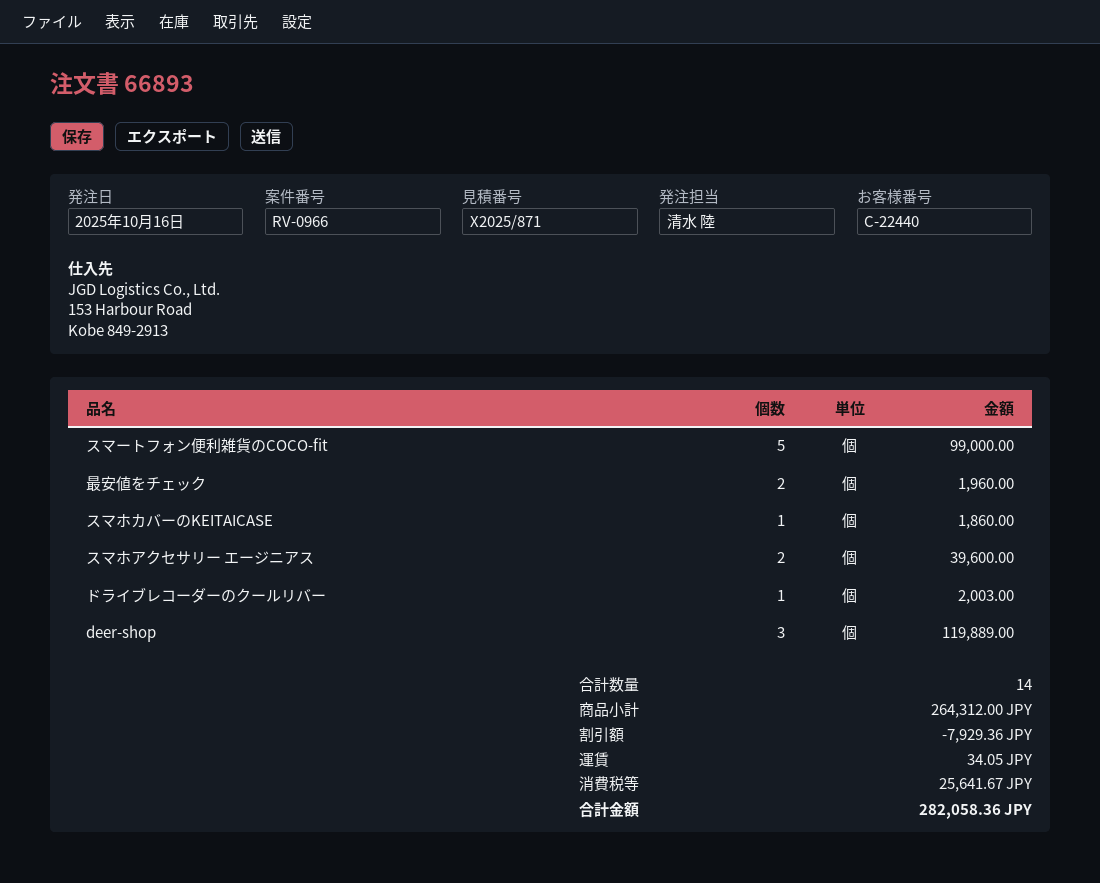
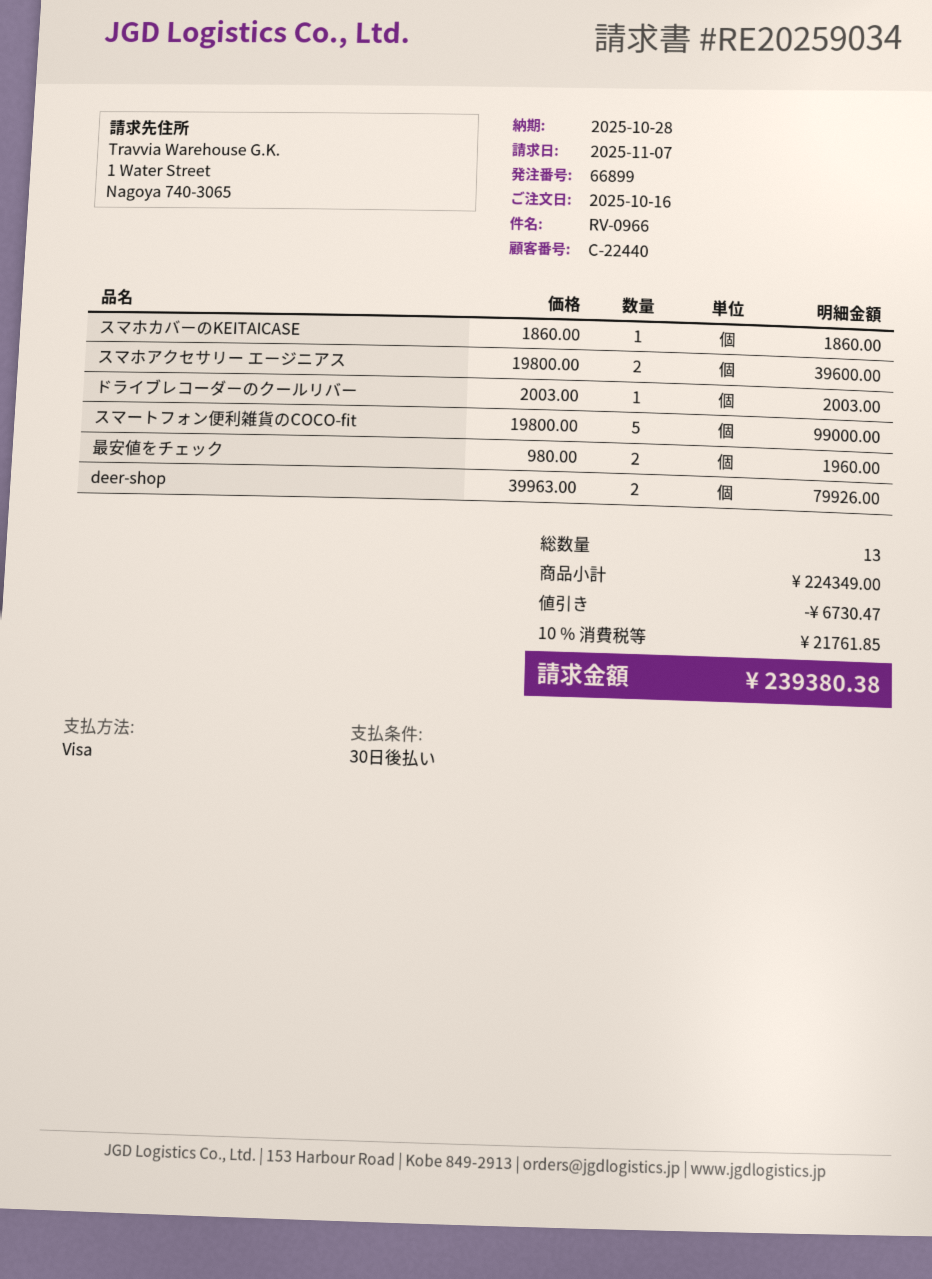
order number: 66893 -> 66899
deer-shop: 3 for 119889.00 -> 2 for 79926.00
total quantity: 14 -> 13
subtotal: 264312.00 -> 224349.00
discount: 7929.36 -> 6730.47
shipping: 34.05 -> none
tax: 25641.67 -> 21761.85
total: 282058.36 -> 239380.38

